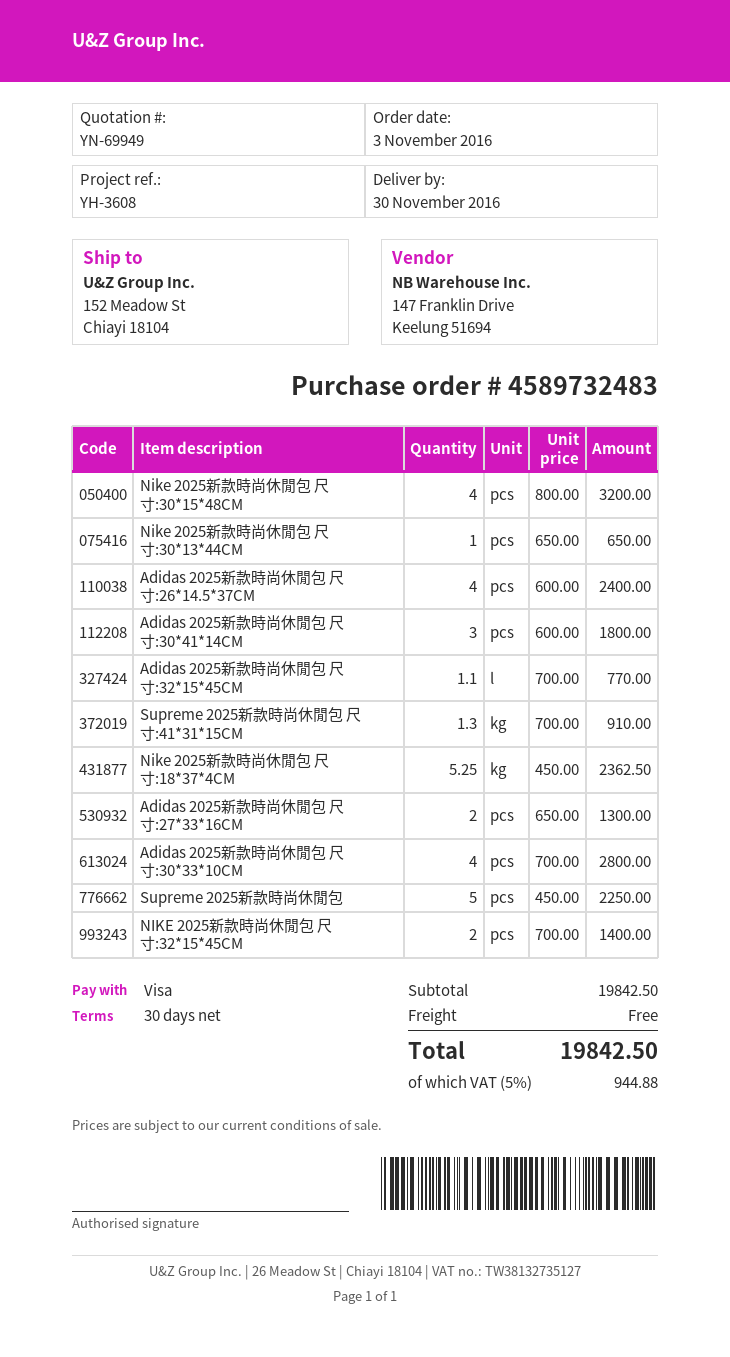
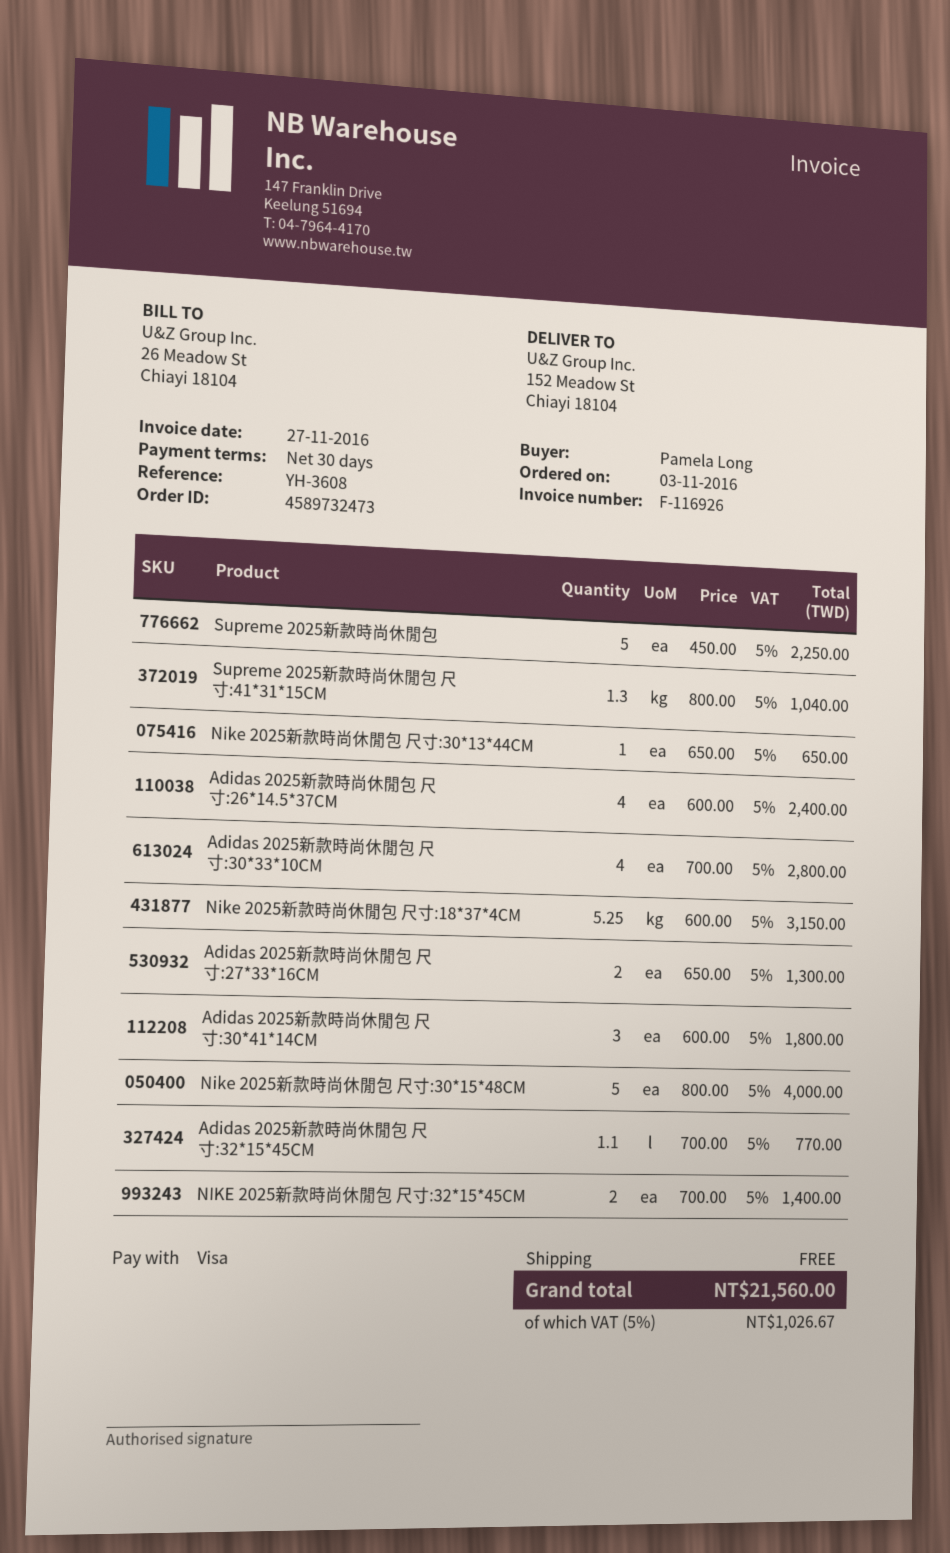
order number: 4589732483 -> 4589732473
Nike 2025新款時尚休閒包 尺寸:30*15*48CM: 4 x 800.00 = 3200.00 -> 5 x 800.00 = 4000.00
Supreme 2025新款時尚休閒包 尺寸:41*31*15CM: 1.3 x 700.00 = 910.00 -> 1.3 x 800.00 = 1040.00
Nike 2025新款時尚休閒包 尺寸:18*37*4CM: 5.25 x 450.00 = 2362.50 -> 5.25 x 600.00 = 3150.00
tax: 5% = 944.88 -> 5% = 1026.67
total: 19842.50 -> 21560.00

